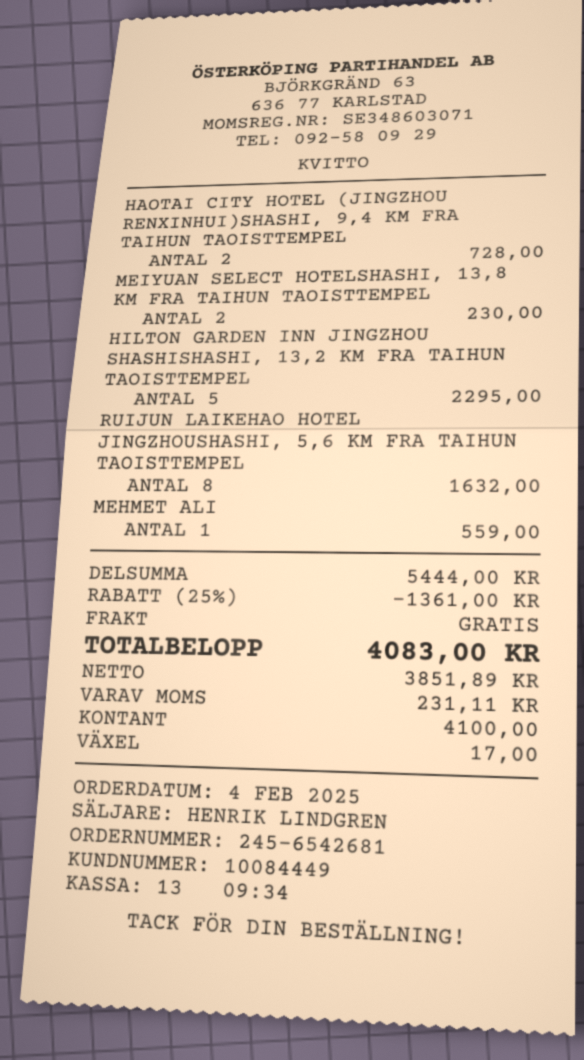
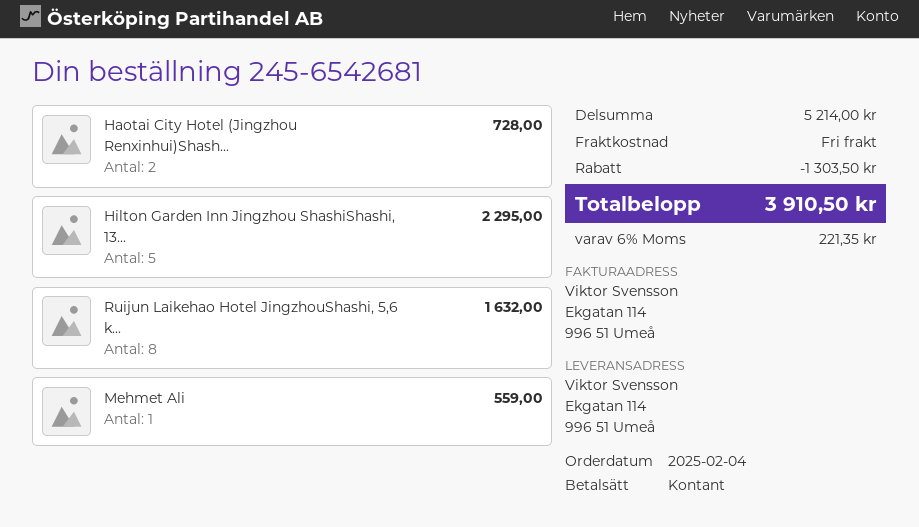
MEIYUAN SELECT HOTELSHASHI, 13,8 KM FRA TAIHUN TAOISTTEMPEL: 2 for 230.00 -> none
subtotal: 5444.00 -> 5214.00
discount: 1361.00 -> 1303.50
tax: 231.11 -> 221.35
total: 4083.00 -> 3910.50

